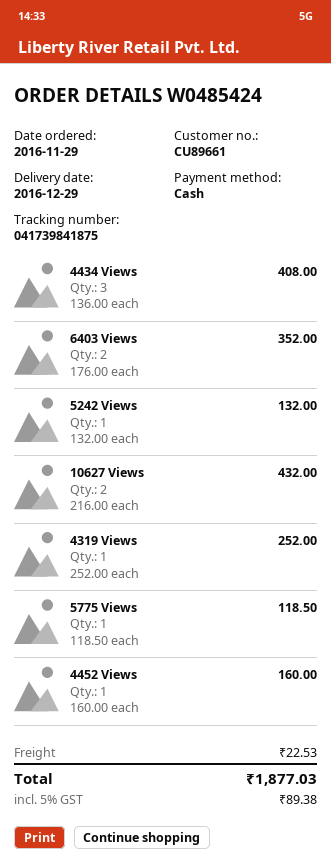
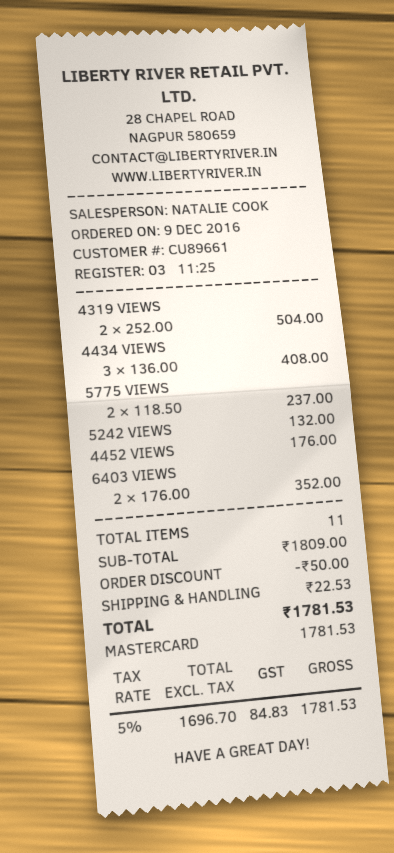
order date: 2016-11-29 -> 2016-12-09
payment method: cash -> Mastercard
10627 Views: 2 x 216.00 = 432.00 -> none
4319 Views: 1 x 252.00 = 252.00 -> 2 x 252.00 = 504.00
5775 Views: 1 x 118.50 = 118.50 -> 2 x 118.50 = 237.00
4452 Views: 1 x 160.00 = 160.00 -> 1 x 176.00 = 176.00
discount: none -> 50.00
tax: 5% = 89.38 -> 5% = 84.83
total: 1877.03 -> 1781.53

